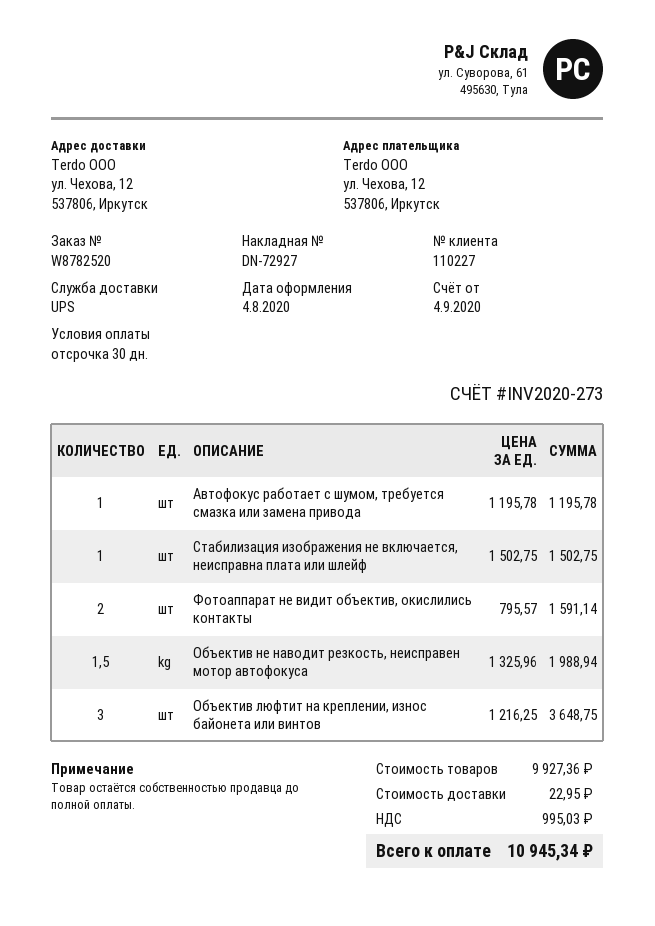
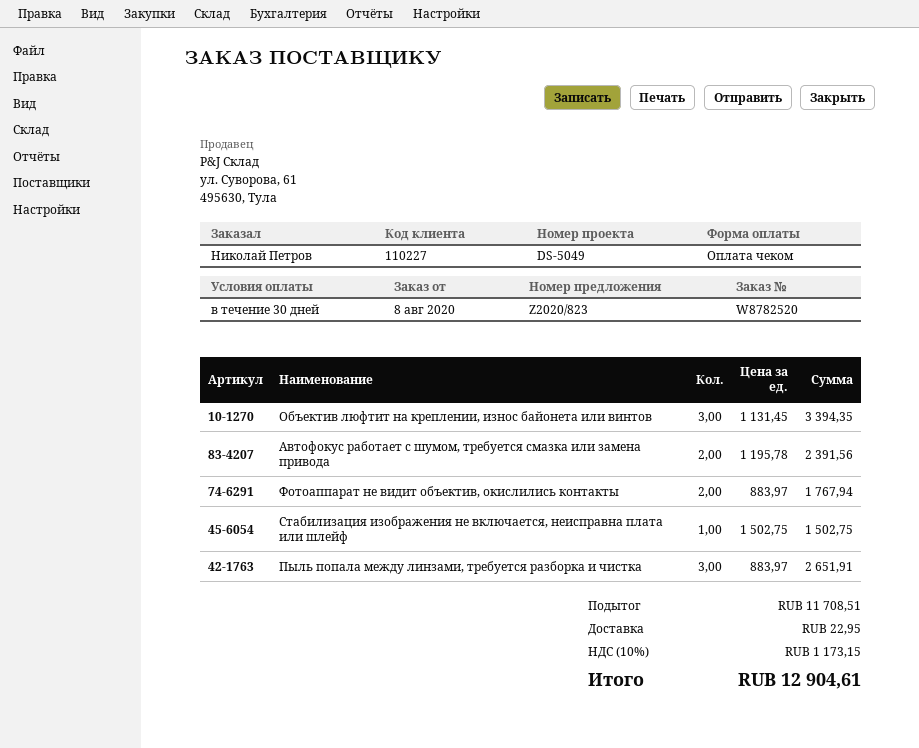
order date: 2020-08-04 -> 2020-08-08
Автофокус работает с шумом, требуется смазка или замена привода: 1 x 1195.78 = 1195.78 -> 2 x 1195.78 = 2391.56
Фотоаппарат не видит объектив, окислились контакты: 2 x 795.57 = 1591.14 -> 2 x 883.97 = 1767.94
Объектив не наводит резкость, неисправен мотор автофокуса: 1.5 x 1325.96 = 1988.94 -> none
Объектив люфтит на креплении, износ байонета или винтов: 3 x 1216.25 = 3648.75 -> 3 x 1131.45 = 3394.35
Пыль попала между линзами, требуется разборка и чистка: none -> 3 x 883.97 = 2651.91
subtotal: 9927.36 -> 11708.51
tax: 995.03 -> 1173.15
total: 10945.34 -> 12904.61

